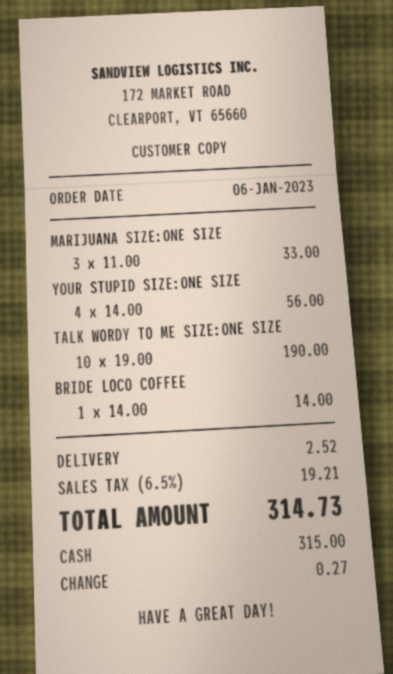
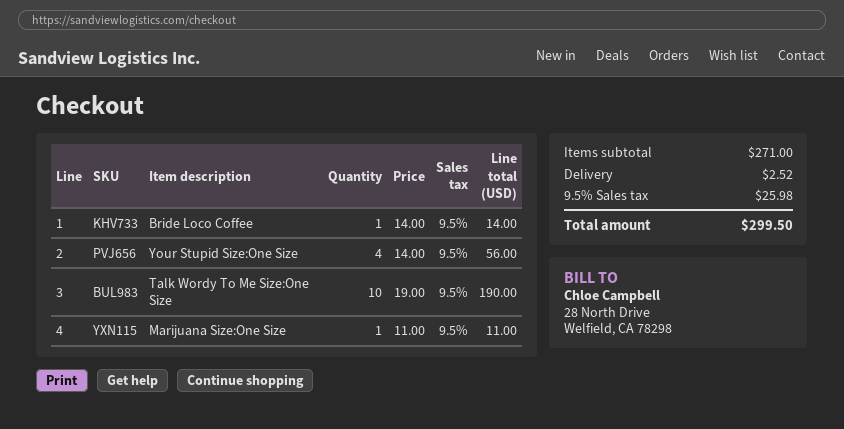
MARIJUANA SIZE:ONE SIZE: 3 x 11.00 = 33.00 -> 1 x 11.00 = 11.00
tax: 6.5% = 19.21 -> 9.5% = 25.98
total: 314.73 -> 299.50

